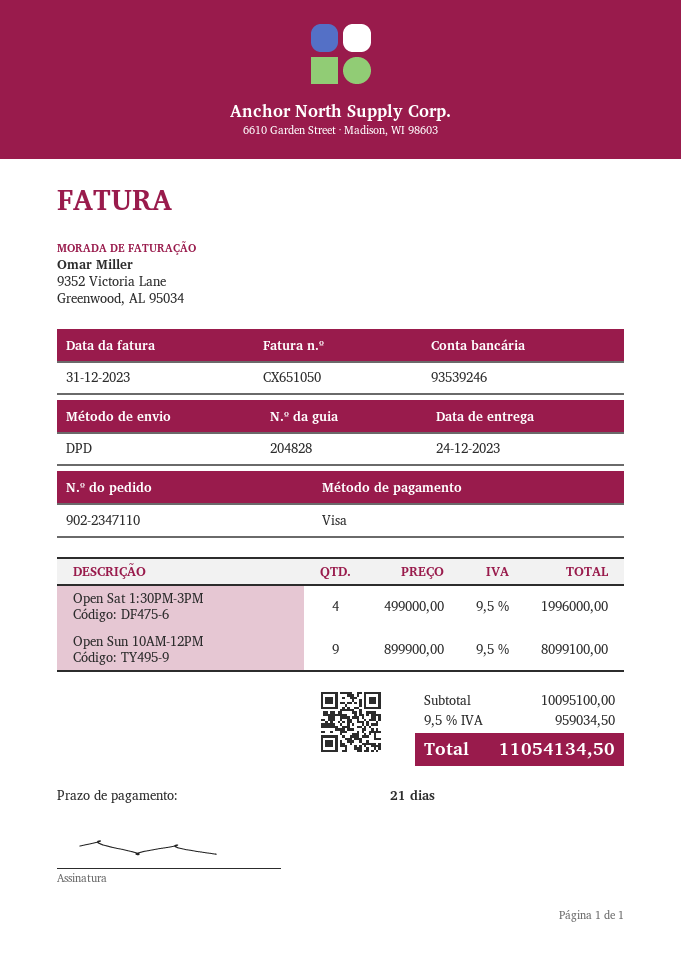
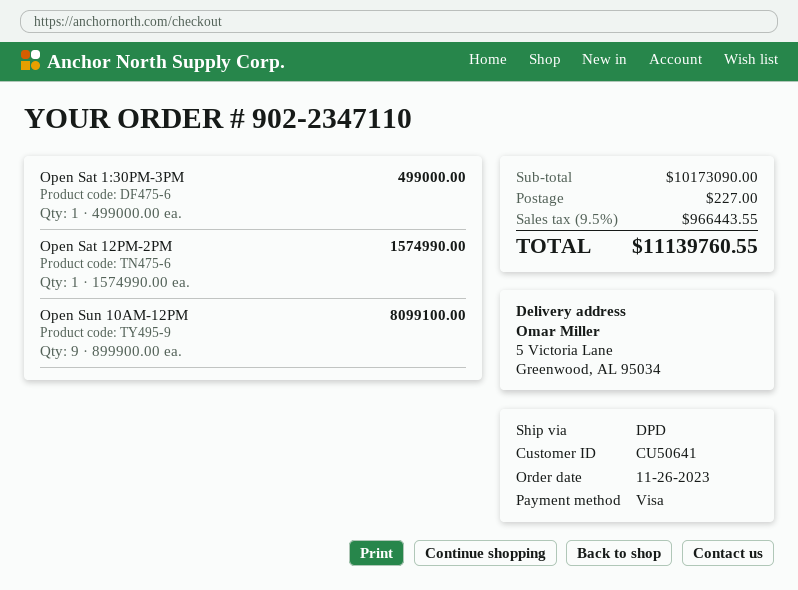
Open Sat 1:30PM-3PM: 4 x 499000.00 = 1996000.00 -> 1 x 499000.00 = 499000.00
Open Sat 12PM-2PM: none -> 1 x 1574990.00 = 1574990.00
subtotal: 10095100.00 -> 10173090.00
shipping: none -> 227.00
tax: 9.5% = 959034.50 -> 9.5% = 966443.55
total: 11054134.50 -> 11139760.55

